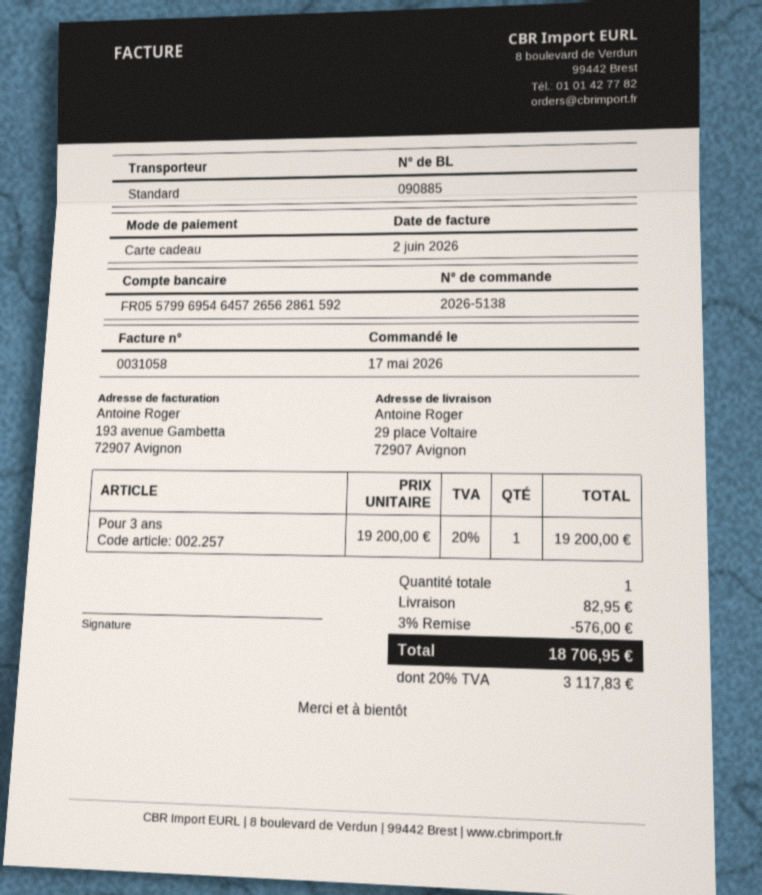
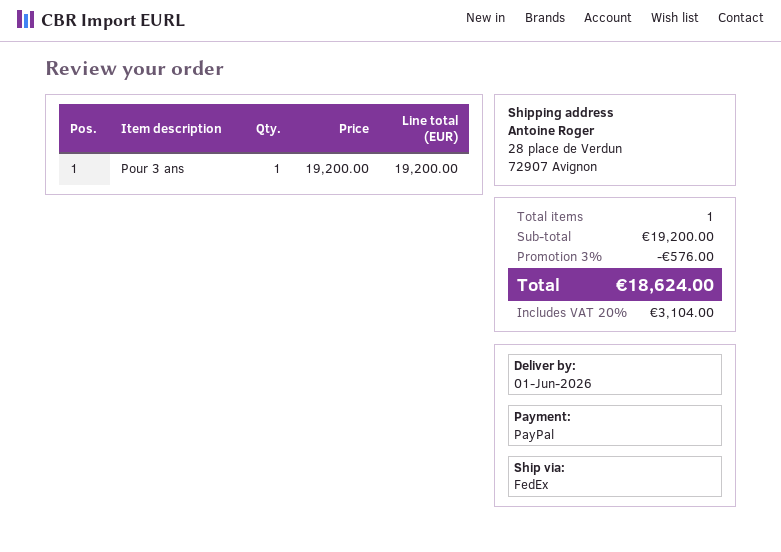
payment method: gift card -> PayPal
shipping method: standard -> FedEx
ship to: 29 place Voltaire, 72907 Avignon -> 28 place de Verdun, 72907 Avignon
shipping: 82.95 -> none
tax: 20% = 3117.83 -> 20% = 3104.00
total: 18706.95 -> 18624.00

